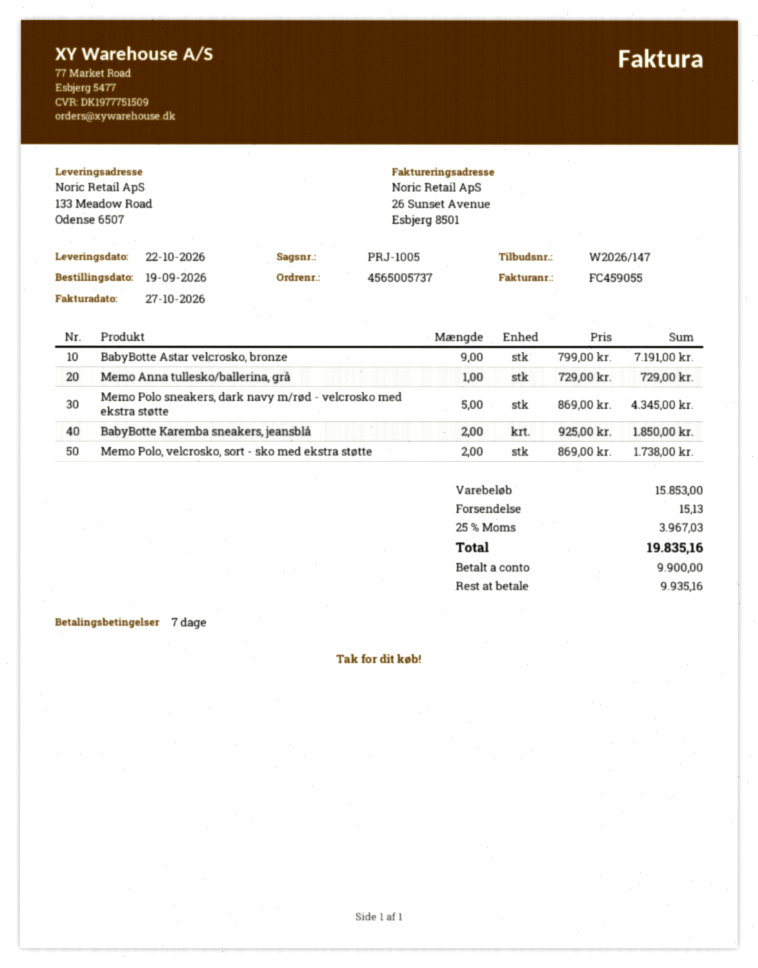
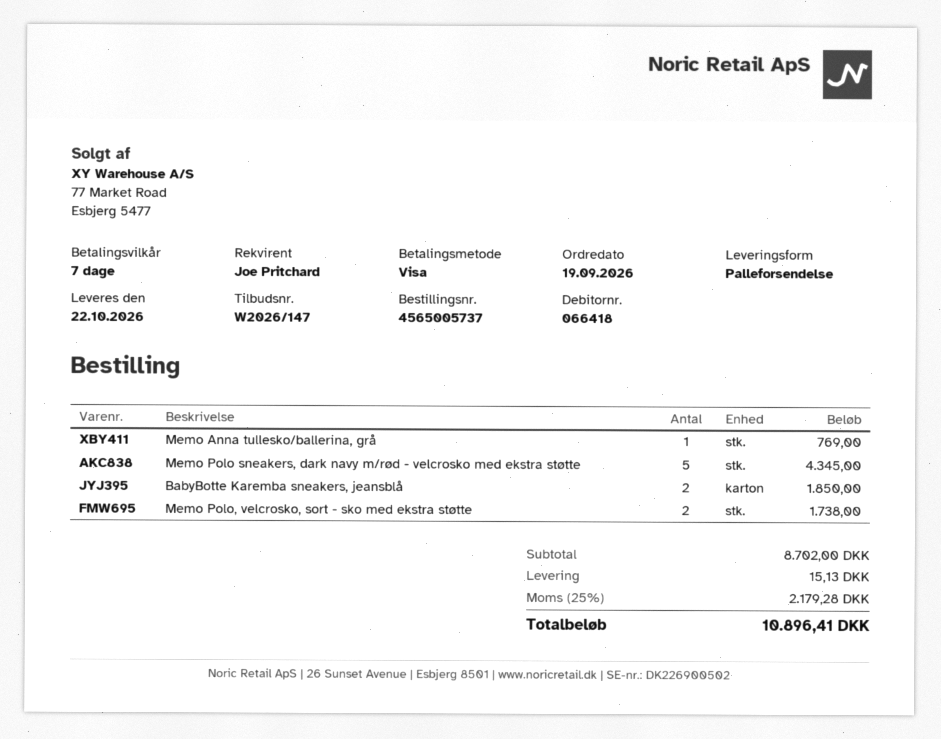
BabyBotte Astar velcrosko, bronze: 9 for 7191.00 -> none
Memo Anna tullesko/ballerina, grå: 1 for 729.00 -> 1 for 769.00
subtotal: 15853.00 -> 8702.00
tax: 25% = 3967.03 -> 25% = 2179.28
total: 19835.16 -> 10896.41

